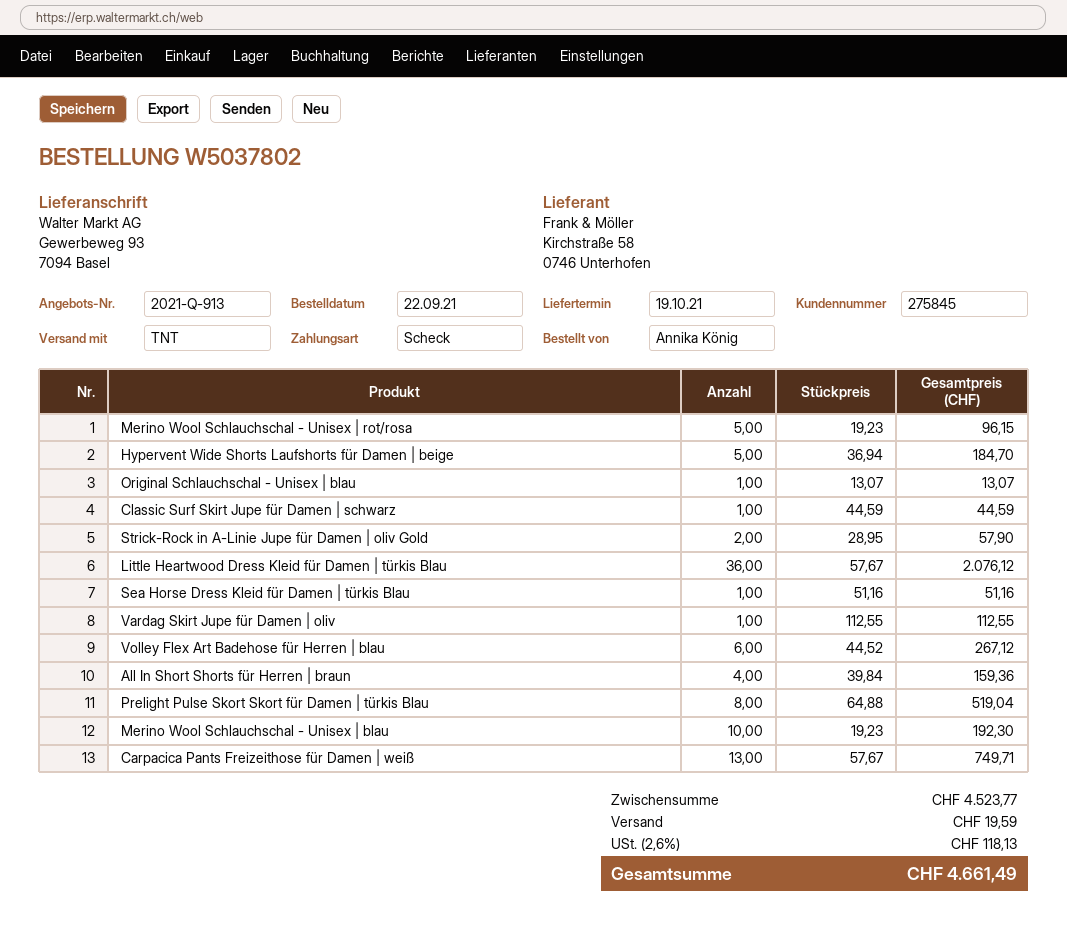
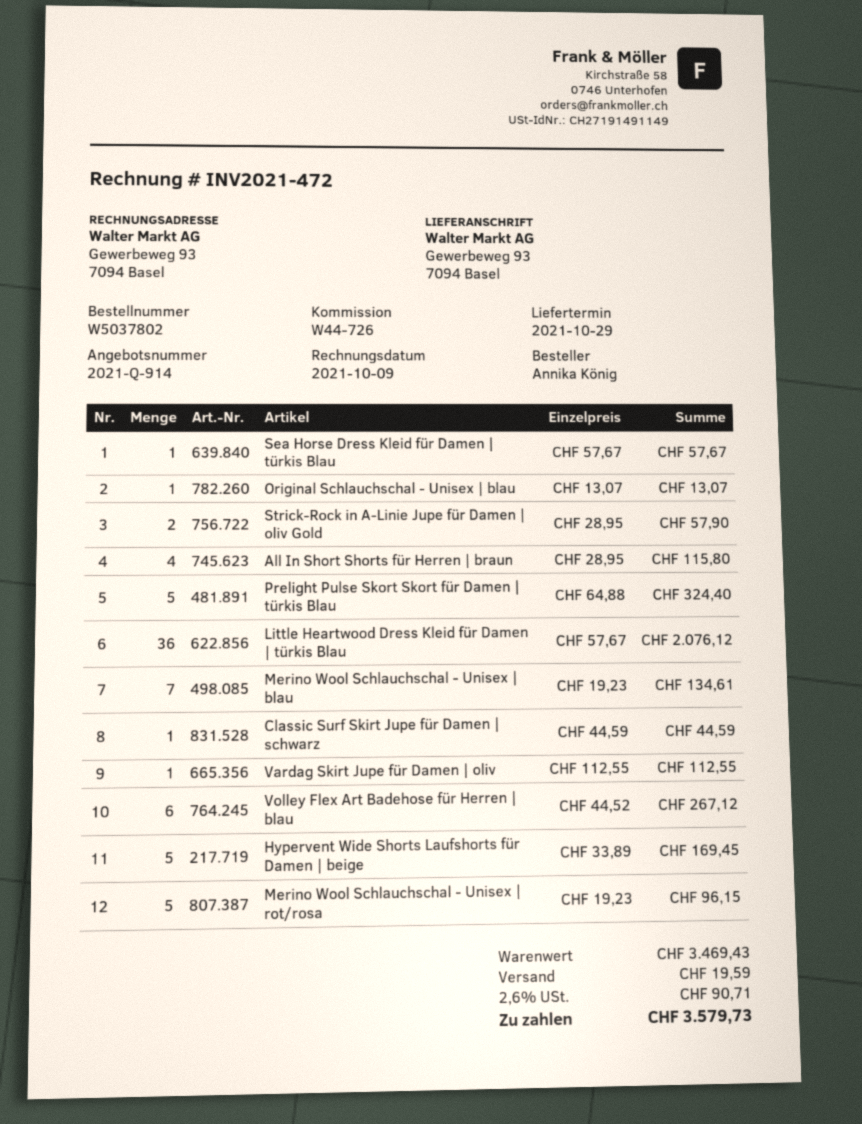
quote number: 2021-Q-913 -> 2021-Q-914
delivery date: 2021-10-19 -> 2021-10-29
Hypervent Wide Shorts Laufshorts für Damen | beige: 5 x 36.94 = 184.70 -> 5 x 33.89 = 169.45
Sea Horse Dress Kleid für Damen | türkis Blau: 1 x 51.16 = 51.16 -> 1 x 57.67 = 57.67
All In Short Shorts für Herren | braun: 4 x 39.84 = 159.36 -> 4 x 28.95 = 115.80
Prelight Pulse Skort Skort für Damen | türkis Blau: 8 x 64.88 = 519.04 -> 5 x 64.88 = 324.40
Merino Wool Schlauchschal - Unisex | blau: 10 x 19.23 = 192.30 -> 7 x 19.23 = 134.61
Carpacica Pants Freizeithose für Damen | weiß: 13 x 57.67 = 749.71 -> none
subtotal: 4523.77 -> 3469.43
tax: 2.6% = 118.13 -> 2.6% = 90.71
total: 4661.49 -> 3579.73

